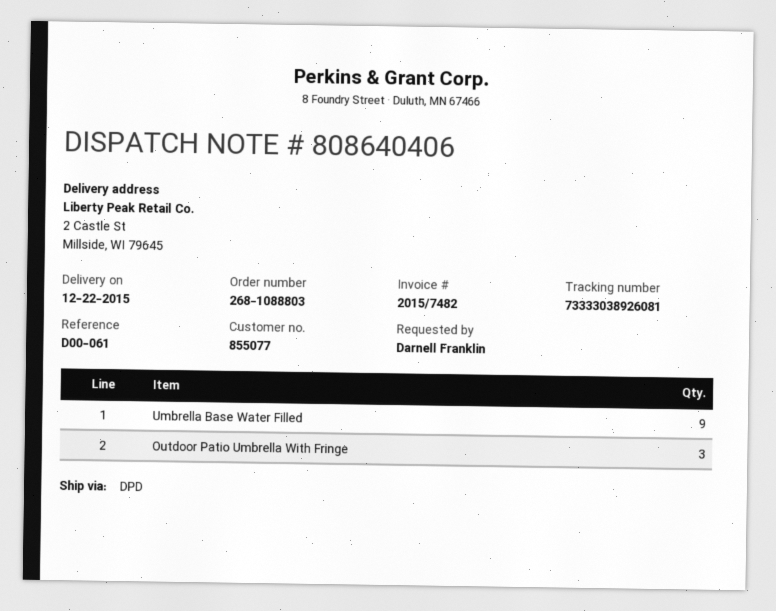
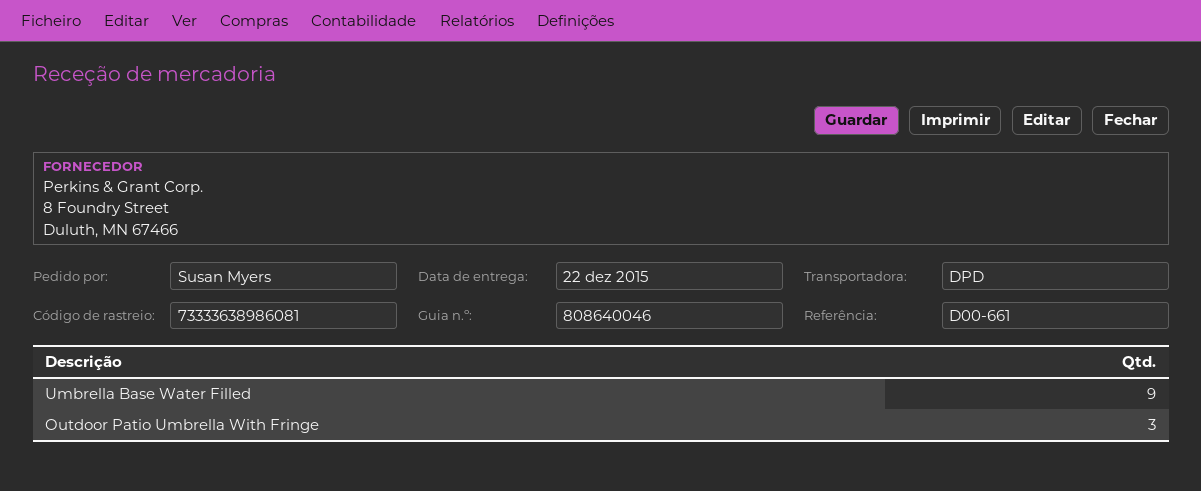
delivery note number: 808640406 -> 808640046
reference: D00-061 -> D00-661
ordered by: Darnell Franklin -> Susan Myers
tracking number: 73333038926081 -> 73333638986081

